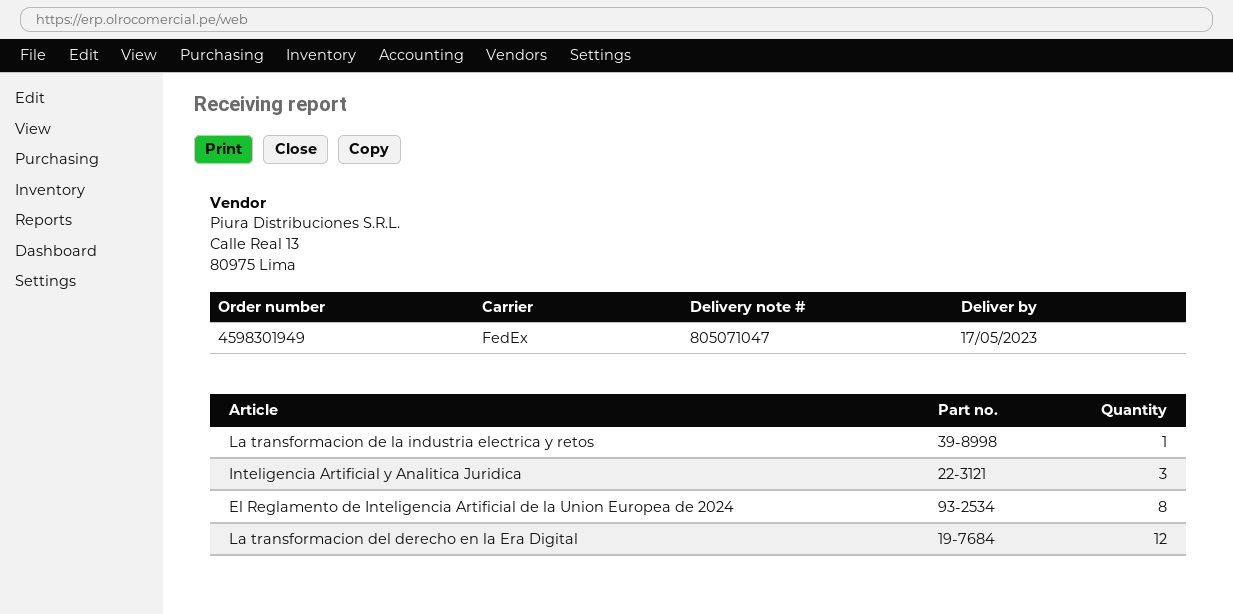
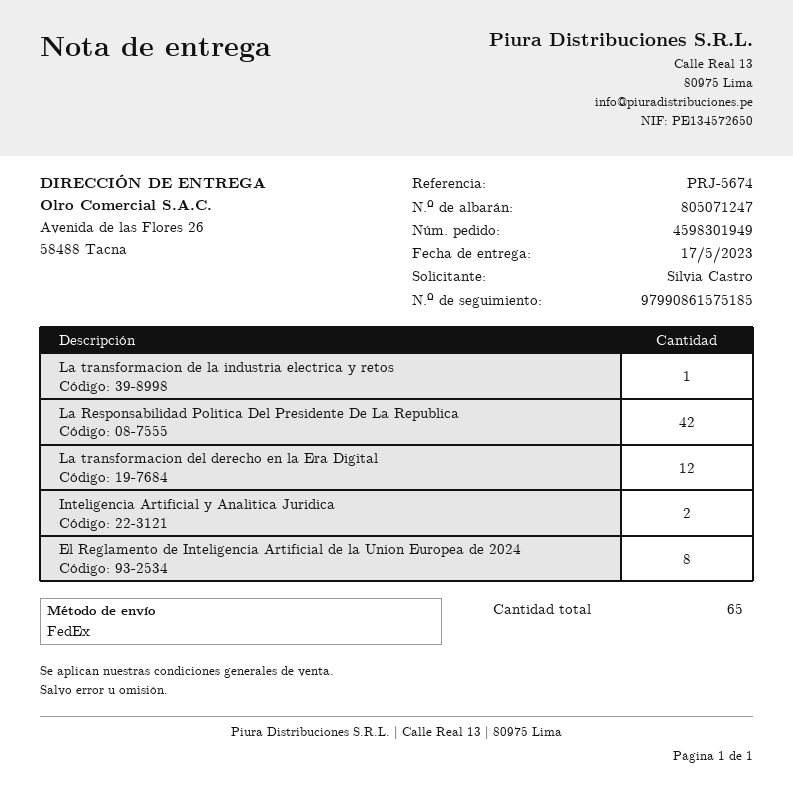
delivery note number: 805071047 -> 805071247
Inteligencia Artificial y Analitica Juridica: 3 -> 2
La Responsabilidad Politica Del Presidente De La Republica: none -> 42

